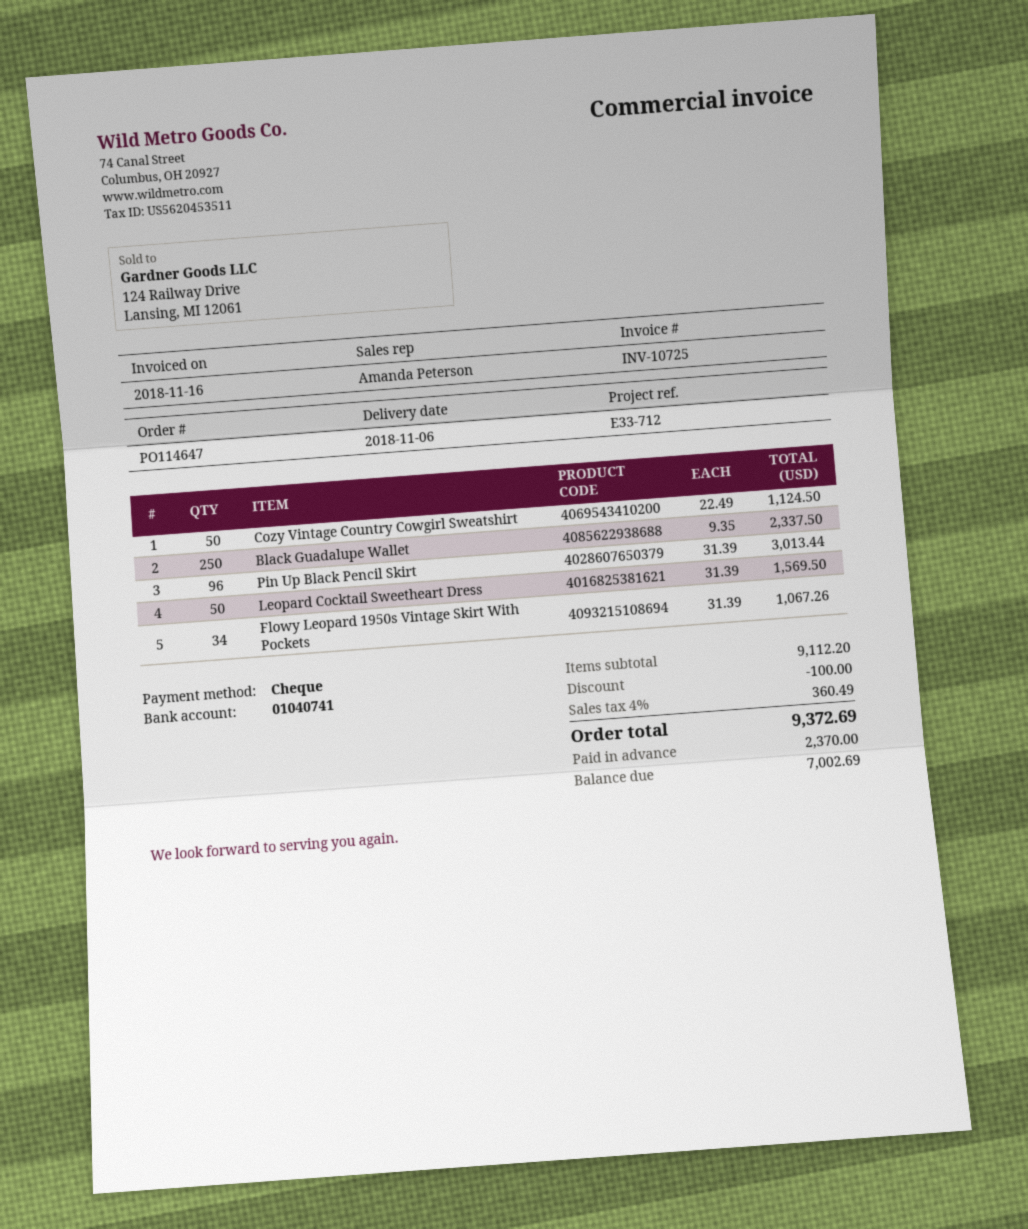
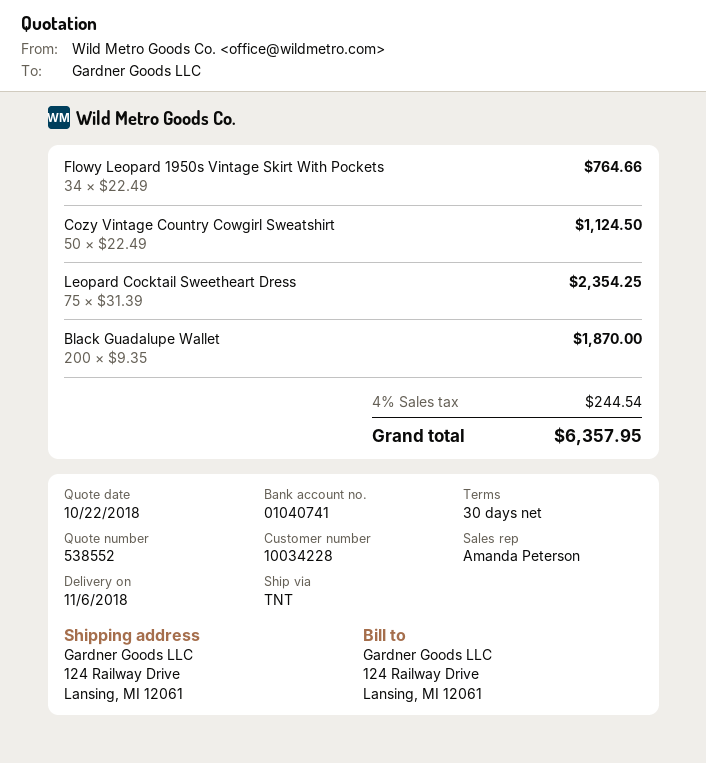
Black Guadalupe Wallet: 250 x 9.35 = 2337.50 -> 200 x 9.35 = 1870.00
Pin Up Black Pencil Skirt: 96 x 31.39 = 3013.44 -> none
Leopard Cocktail Sweetheart Dress: 50 x 31.39 = 1569.50 -> 75 x 31.39 = 2354.25
Flowy Leopard 1950s Vintage Skirt With Pockets: 34 x 31.39 = 1067.26 -> 34 x 22.49 = 764.66
discount: 100.00 -> none
tax: 4% = 360.49 -> 4% = 244.54
total: 9372.69 -> 6357.95

